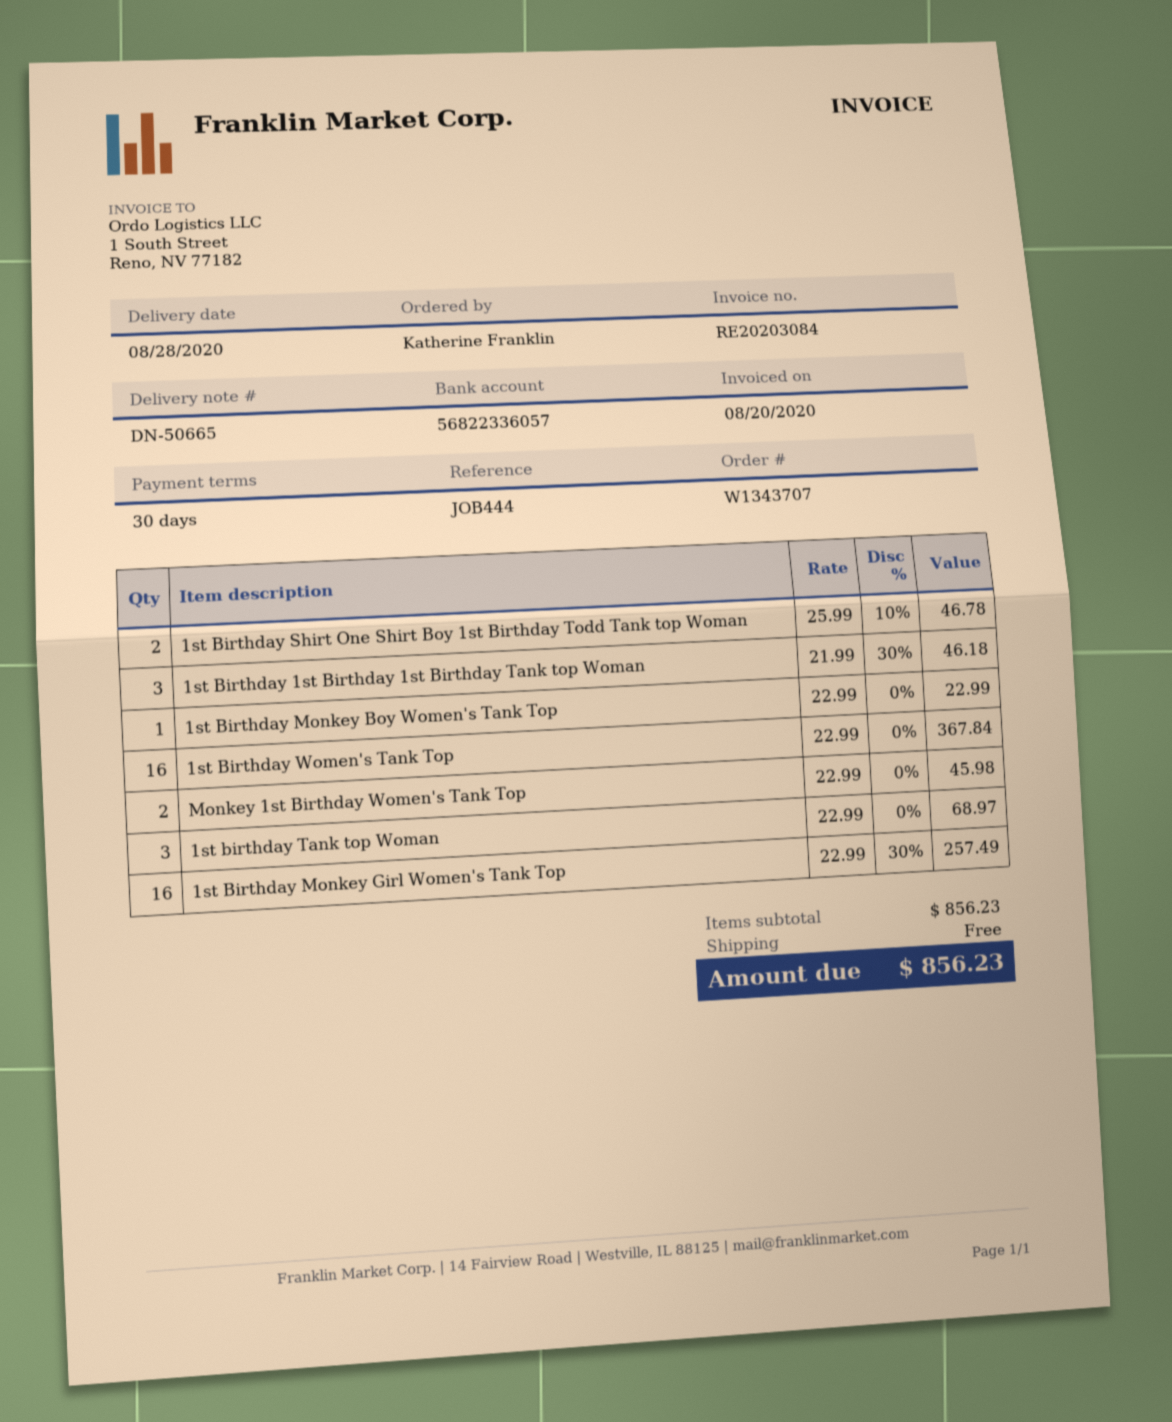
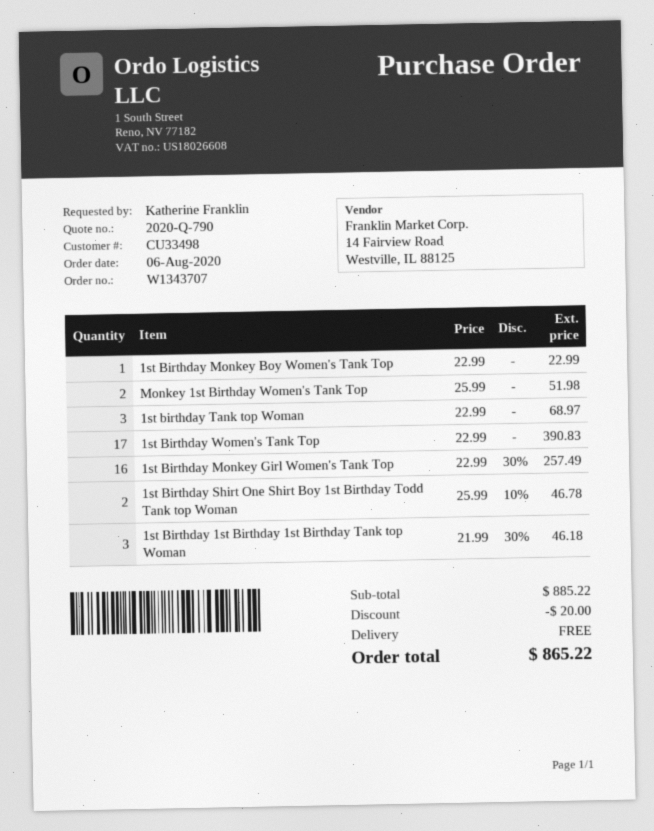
1st Birthday Women's Tank Top: 16 x 22.99 = 367.84 -> 17 x 22.99 = 390.83
Monkey 1st Birthday Women's Tank Top: 2 x 22.99 = 45.98 -> 2 x 25.99 = 51.98
subtotal: 856.23 -> 885.22
discount: none -> 20.00
total: 856.23 -> 865.22

